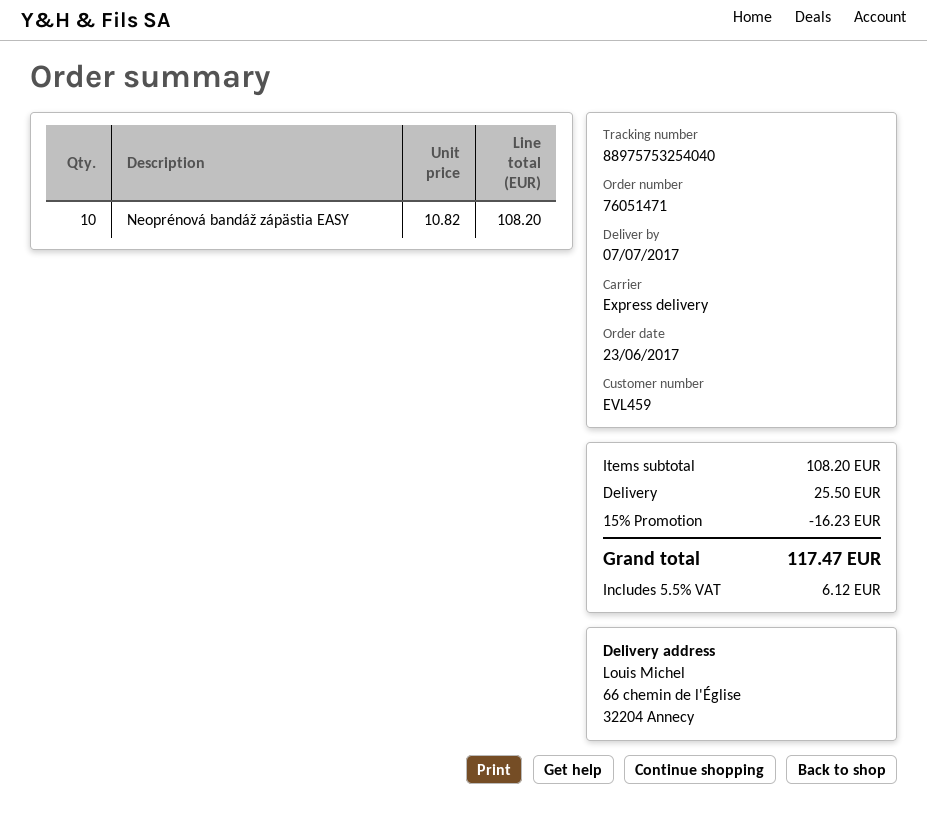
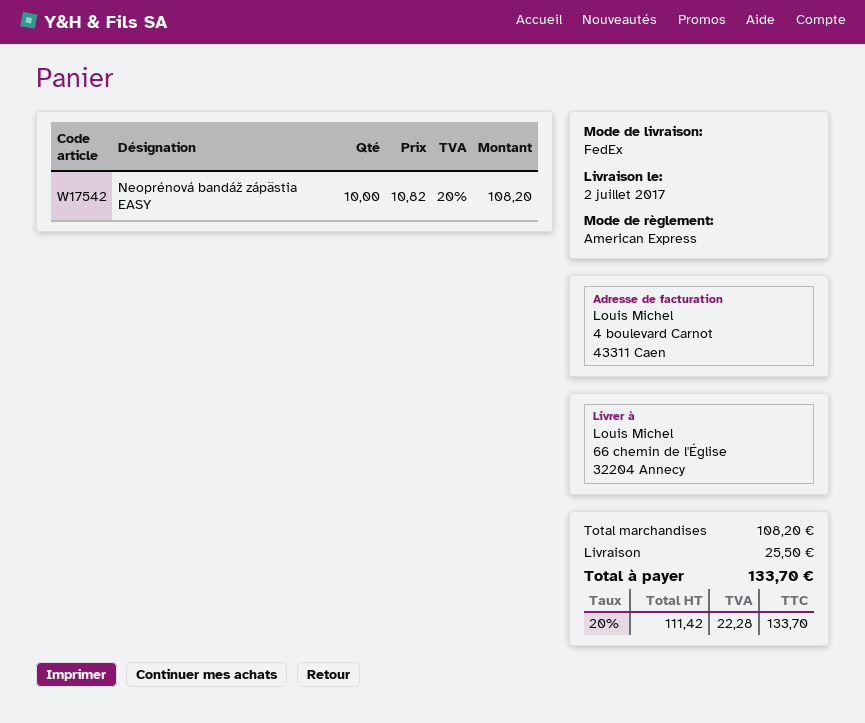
delivery date: 2017-07-07 -> 2017-07-02
shipping method: express -> FedEx
discount: 15% = 16.23 -> none
tax: 5.5% = 6.12 -> 20% = 22.28
total: 117.47 -> 133.70

